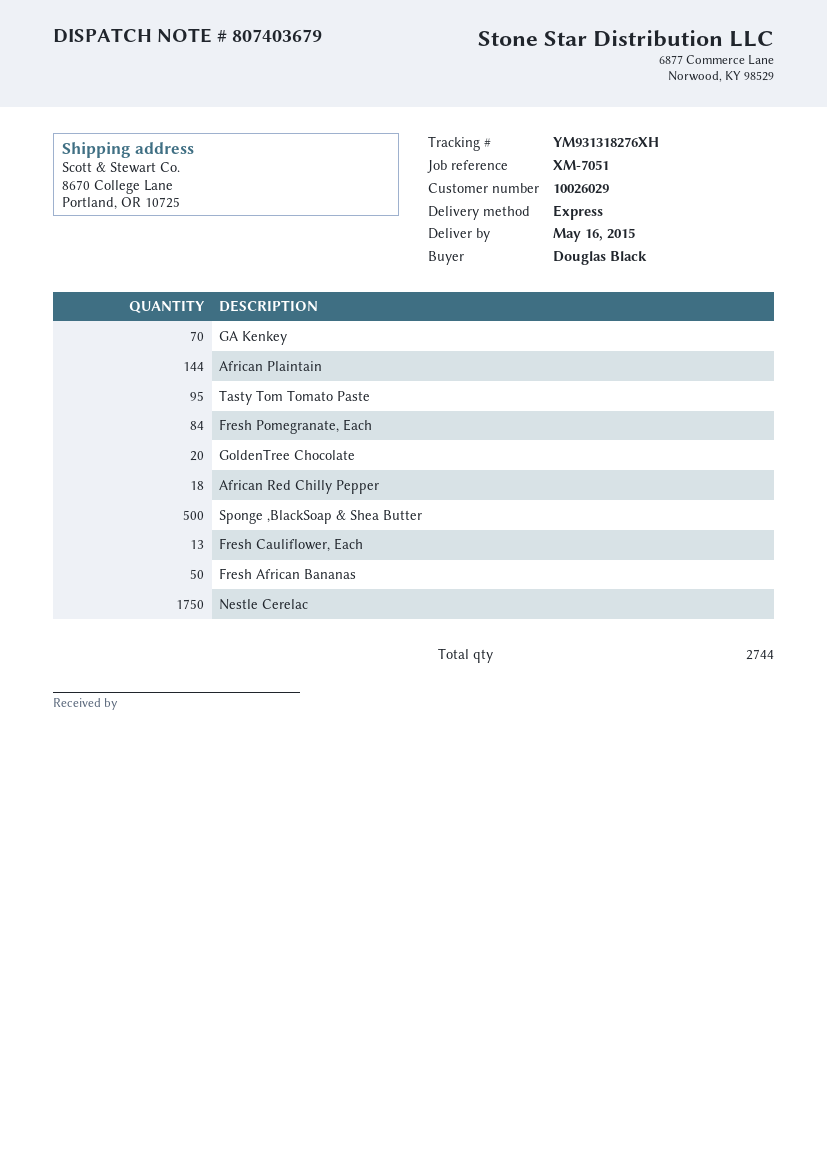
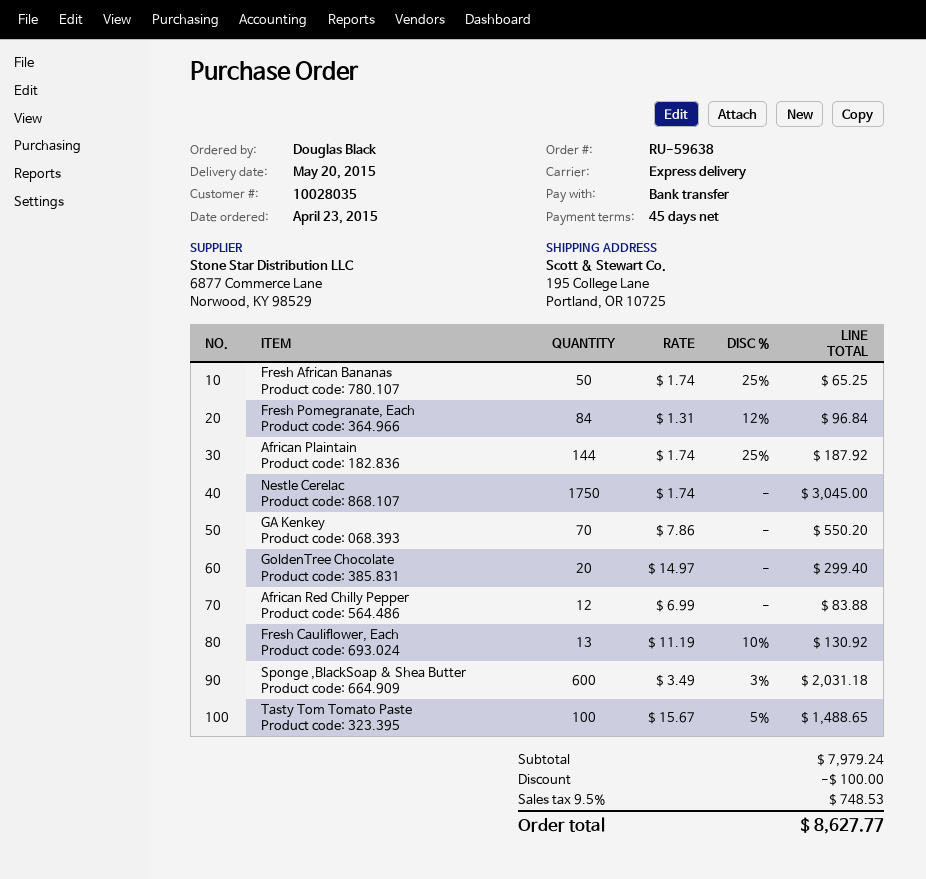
delivery date: 2015-05-16 -> 2015-05-20
customer number: 10026029 -> 10028035
ship to: 8670 College Lane, Portland, OR 10725 -> 195 College Lane, Portland, OR 10725
Tasty Tom Tomato Paste: 95 -> 100
African Red Chilly Pepper: 18 -> 12
Sponge ,BlackSoap & Shea Butter: 500 -> 600

